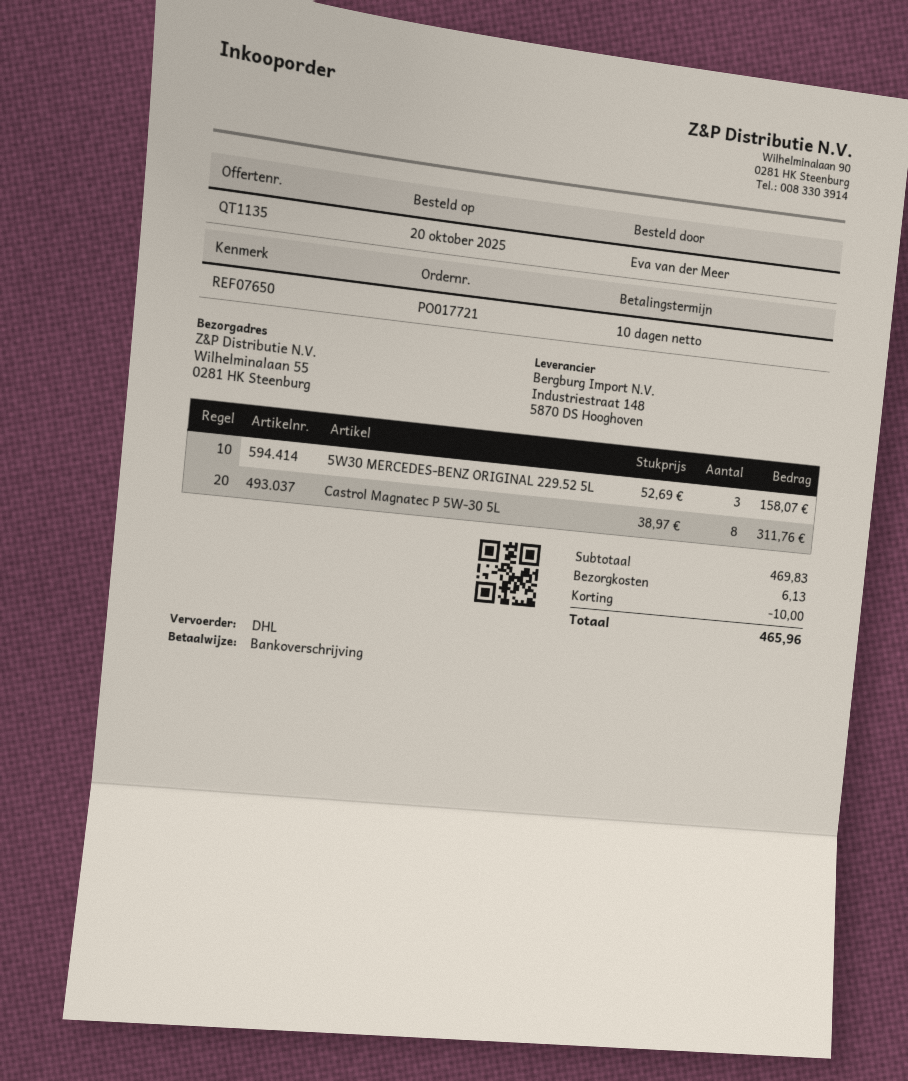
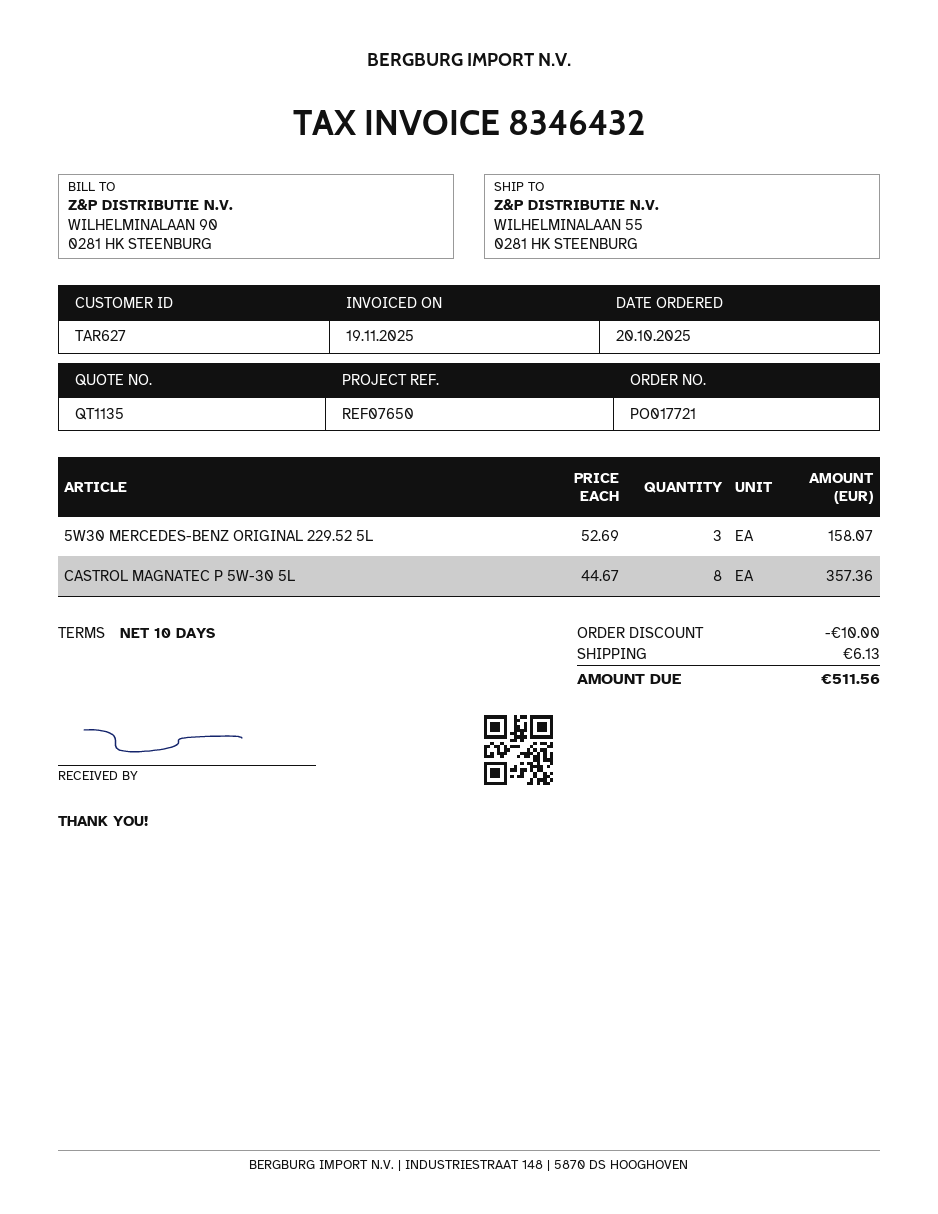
Castrol Magnatec P 5W-30 5L: 8 x 38.97 = 311.76 -> 8 x 44.67 = 357.36
total: 465.96 -> 511.56

